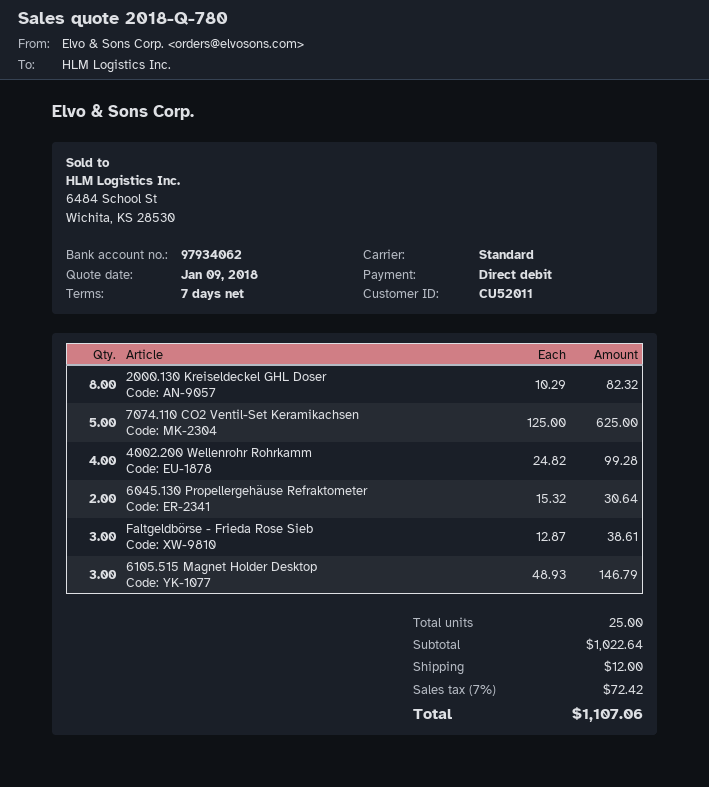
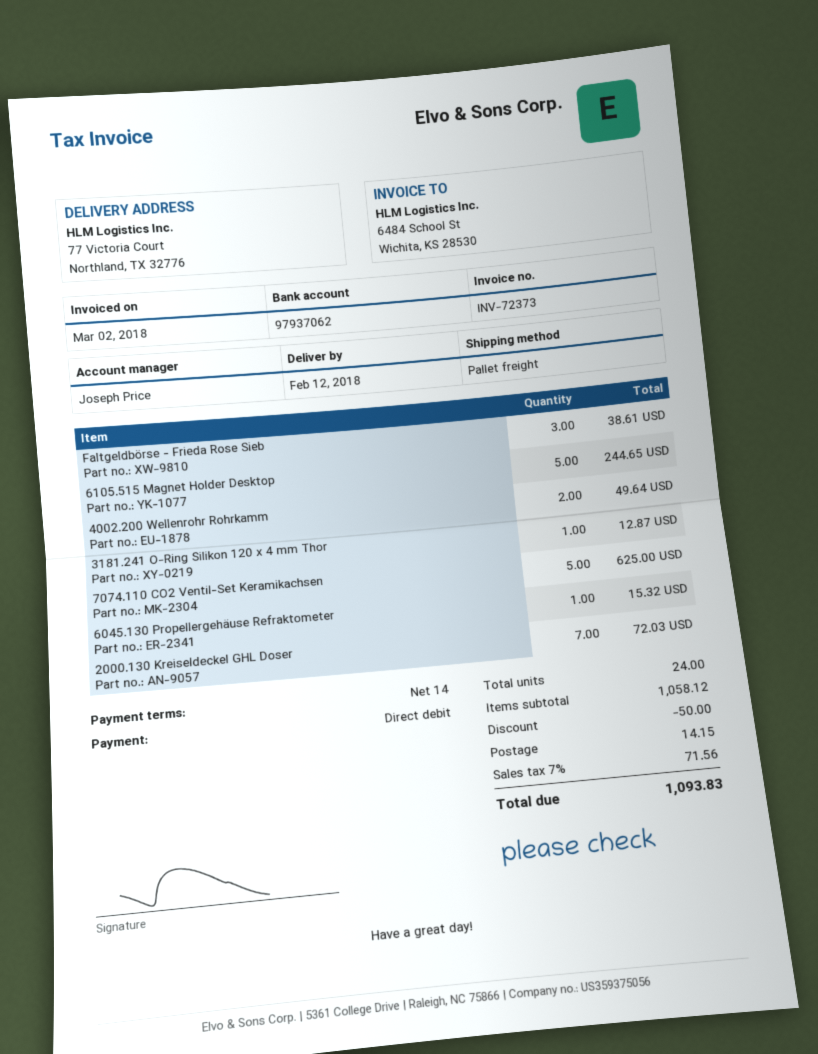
payment terms: 7 days -> 14 days
bank account: 97934062 -> 97937062
shipping method: standard -> pallet freight
2000.130 Kreiseldeckel GHL Doser: 8 for 82.32 -> 7 for 72.03
4002.200 Wellenrohr Rohrkamm: 4 for 99.28 -> 2 for 49.64
6045.130 Propellergehäuse Refraktometer: 2 for 30.64 -> 1 for 15.32
6105.515 Magnet Holder Desktop: 3 for 146.79 -> 5 for 244.65
3181.241 O-Ring Silikon 120 x 4 mm Thor: none -> 1 for 12.87
total quantity: 25 -> 24
subtotal: 1022.64 -> 1058.12
discount: none -> 50.00
shipping: 12.00 -> 14.15
tax: 7% = 72.42 -> 7% = 71.56
total: 1107.06 -> 1093.83

